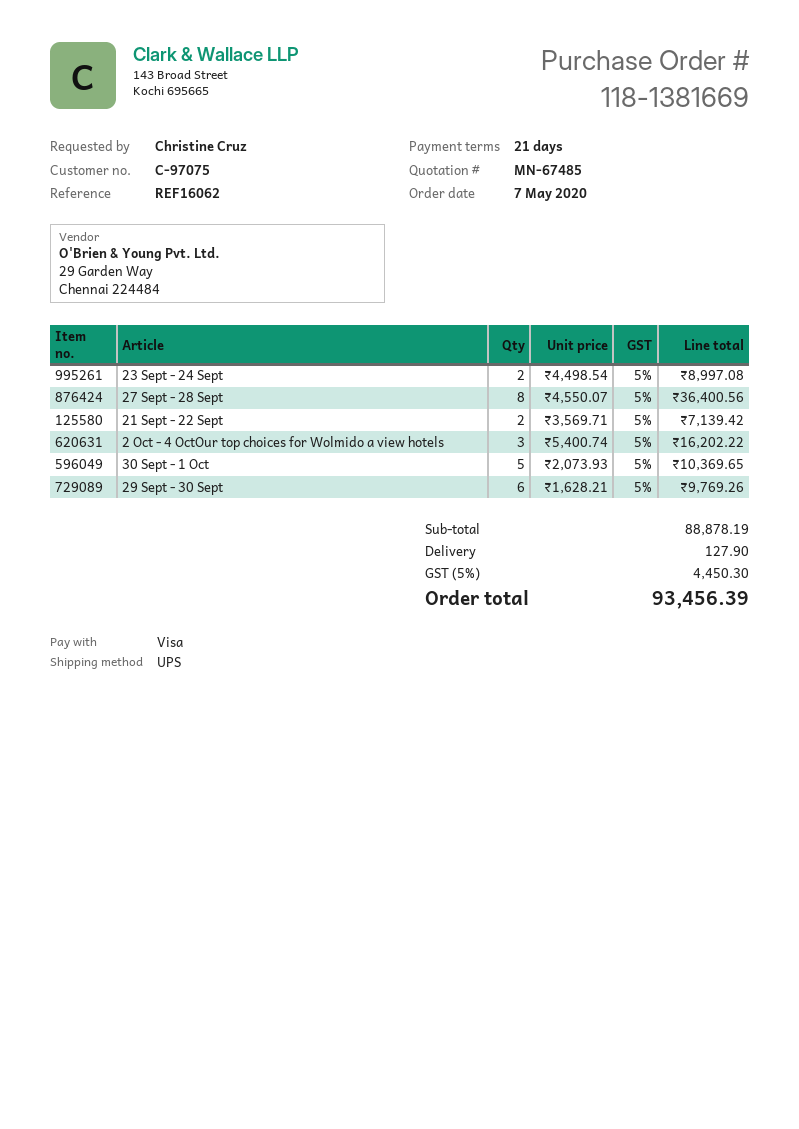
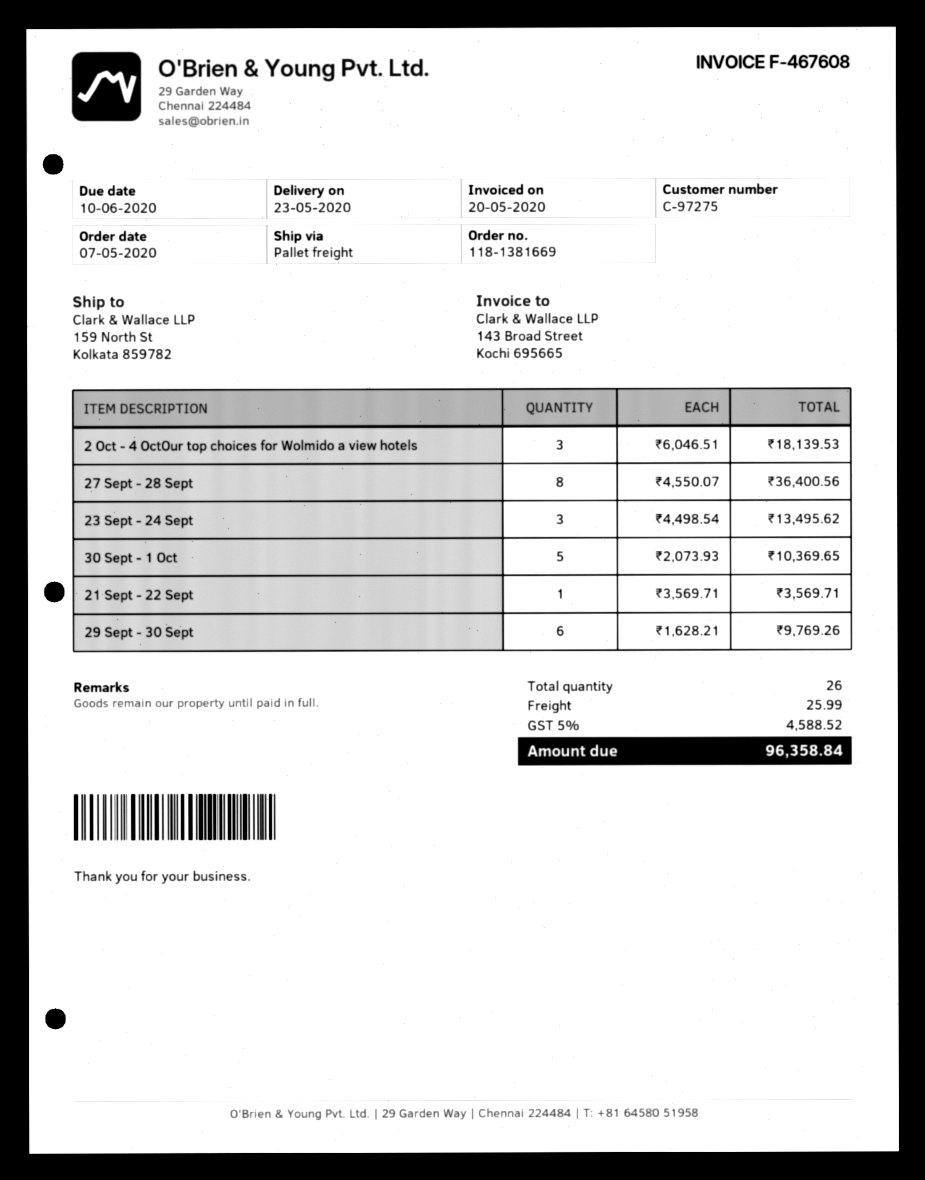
customer number: C-97075 -> C-97275
shipping method: UPS -> pallet freight
23 Sept - 24 Sept: 2 x 4498.54 = 8997.08 -> 3 x 4498.54 = 13495.62
21 Sept - 22 Sept: 2 x 3569.71 = 7139.42 -> 1 x 3569.71 = 3569.71
2 Oct - 4 OctOur top choices for Wolmido a view hotels: 3 x 5400.74 = 16202.22 -> 3 x 6046.51 = 18139.53
shipping: 127.90 -> 25.99
tax: 5% = 4450.30 -> 5% = 4588.52
total: 93456.39 -> 96358.84

